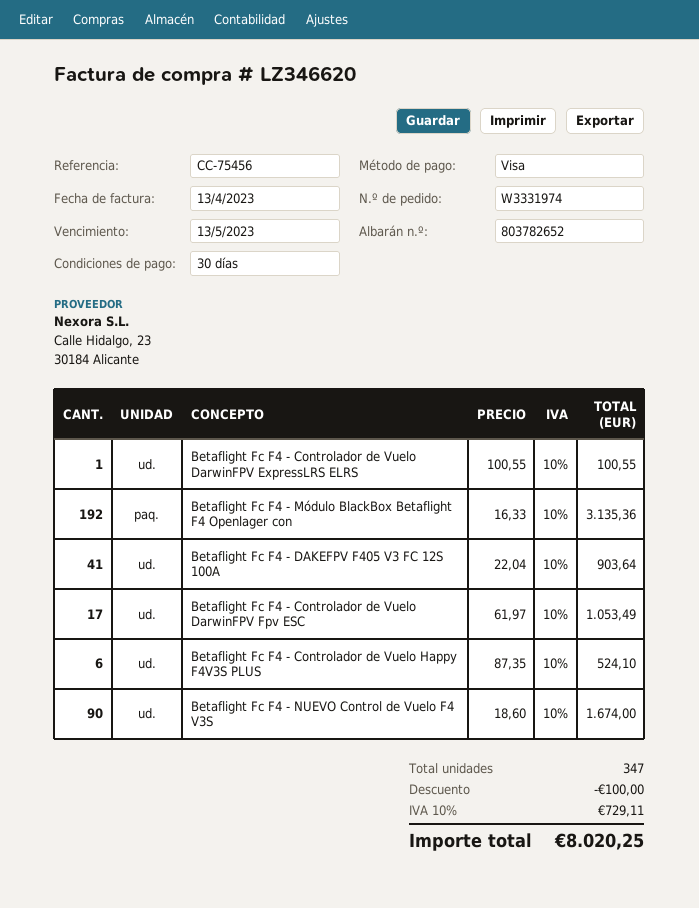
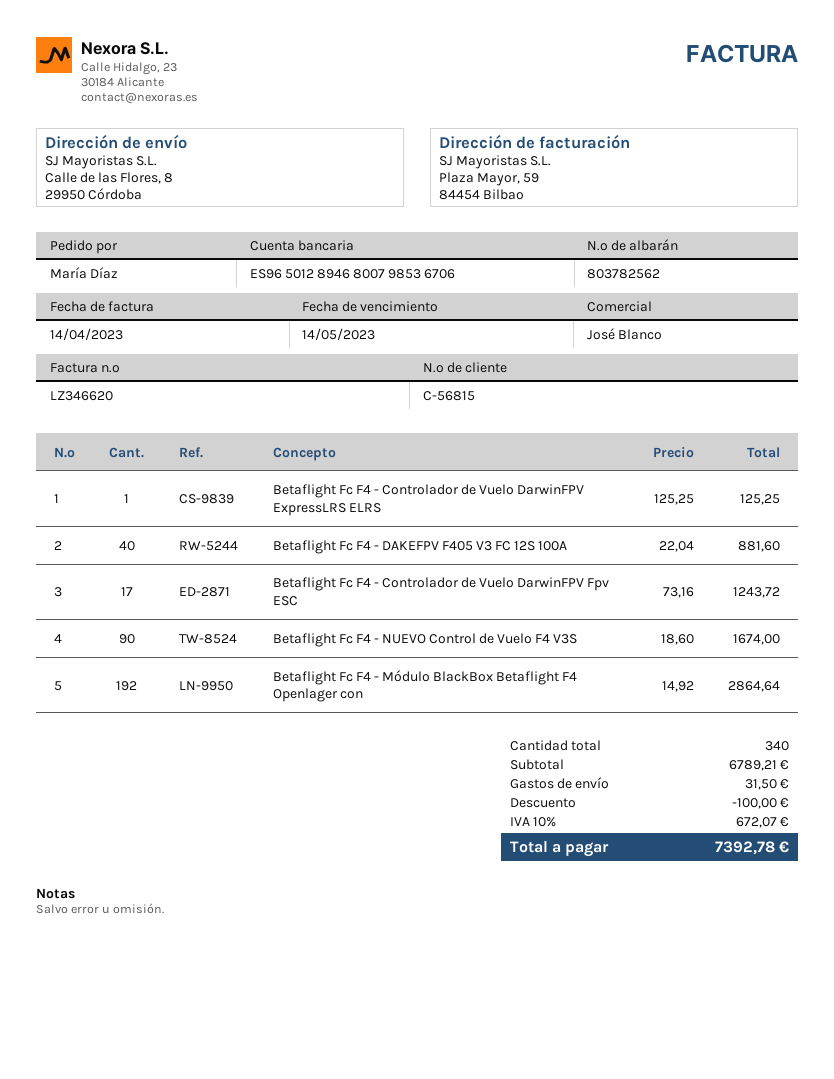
delivery note number: 803782652 -> 803782562
invoice date: 2023-04-13 -> 2023-04-14
due date: 2023-05-13 -> 2023-05-14
Betaflight Fc F4 - Controlador de Vuelo DarwinFPV ExpressLRS ELRS: 1 x 100.55 = 100.55 -> 1 x 125.25 = 125.25
Betaflight Fc F4 - Módulo BlackBox Betaflight F4 Openlager con: 192 x 16.33 = 3135.36 -> 192 x 14.92 = 2864.64
Betaflight Fc F4 - DAKEFPV F405 V3 FC 12S 100A: 41 x 22.04 = 903.64 -> 40 x 22.04 = 881.60
Betaflight Fc F4 - Controlador de Vuelo DarwinFPV Fpv ESC: 17 x 61.97 = 1053.49 -> 17 x 73.16 = 1243.72
Betaflight Fc F4 - Controlador de Vuelo Happy F4V3S PLUS: 6 x 87.35 = 524.10 -> none
total quantity: 347 -> 340
shipping: none -> 31.50
tax: 10% = 729.11 -> 10% = 672.07
total: 8020.25 -> 7392.78

